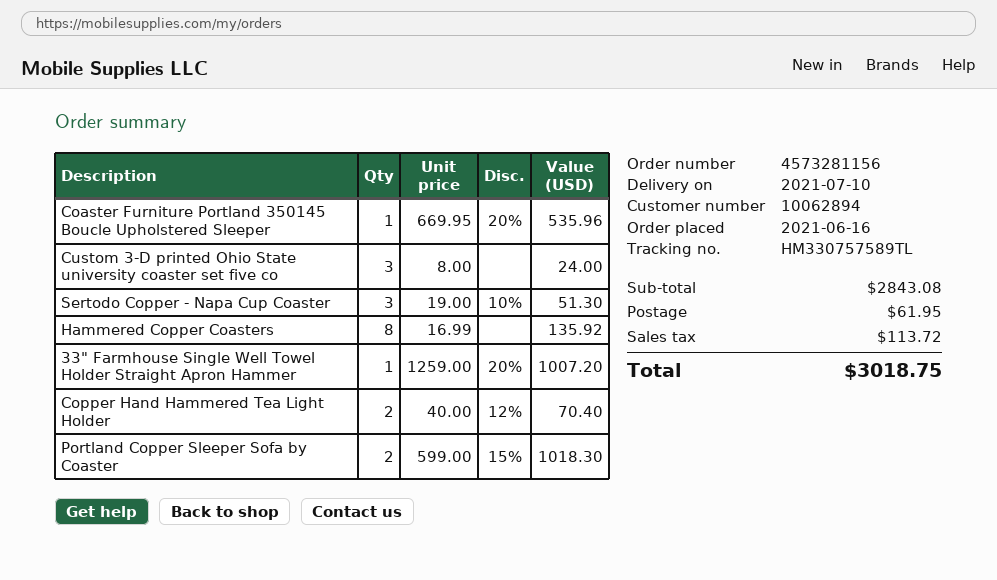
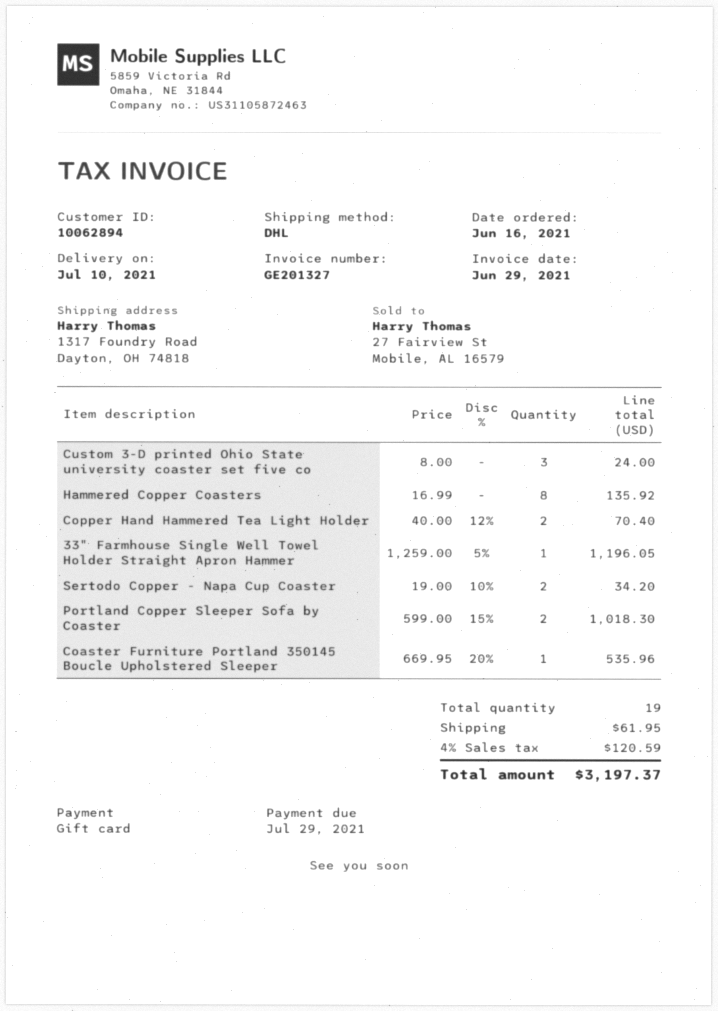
Sertodo Copper - Napa Cup Coaster: 3 x 19.00 - 10% = 51.30 -> 2 x 19.00 - 10% = 34.20
33" Farmhouse Single Well Towel Holder Straight Apron Hammer: 1 x 1259.00 - 20% = 1007.20 -> 1 x 1259.00 - 5% = 1196.05
tax: 113.72 -> 120.59
total: 3018.75 -> 3197.37

